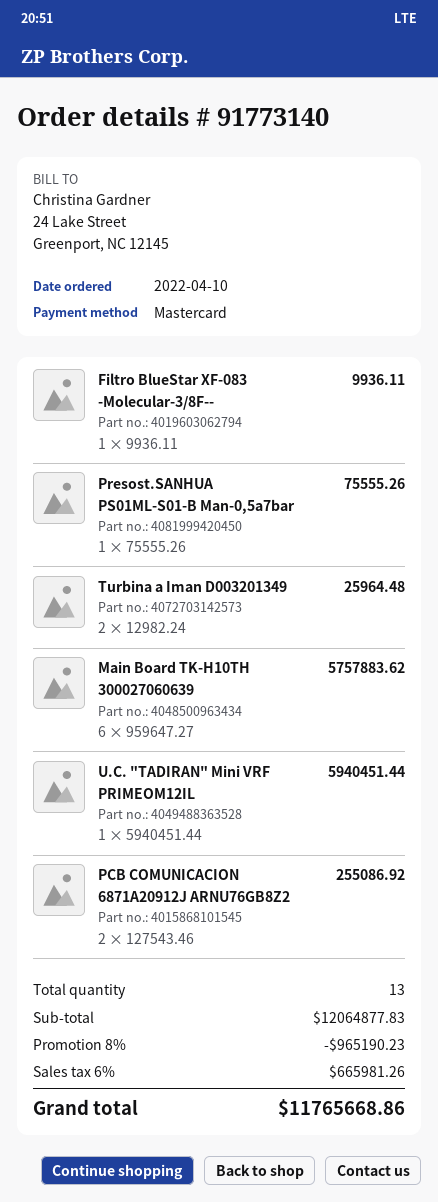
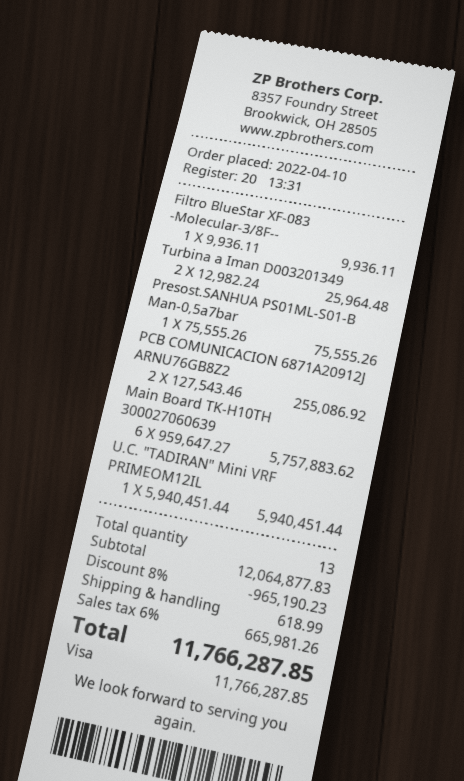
payment method: Mastercard -> Visa
shipping: none -> 618.99
total: 11765668.86 -> 11766287.85

